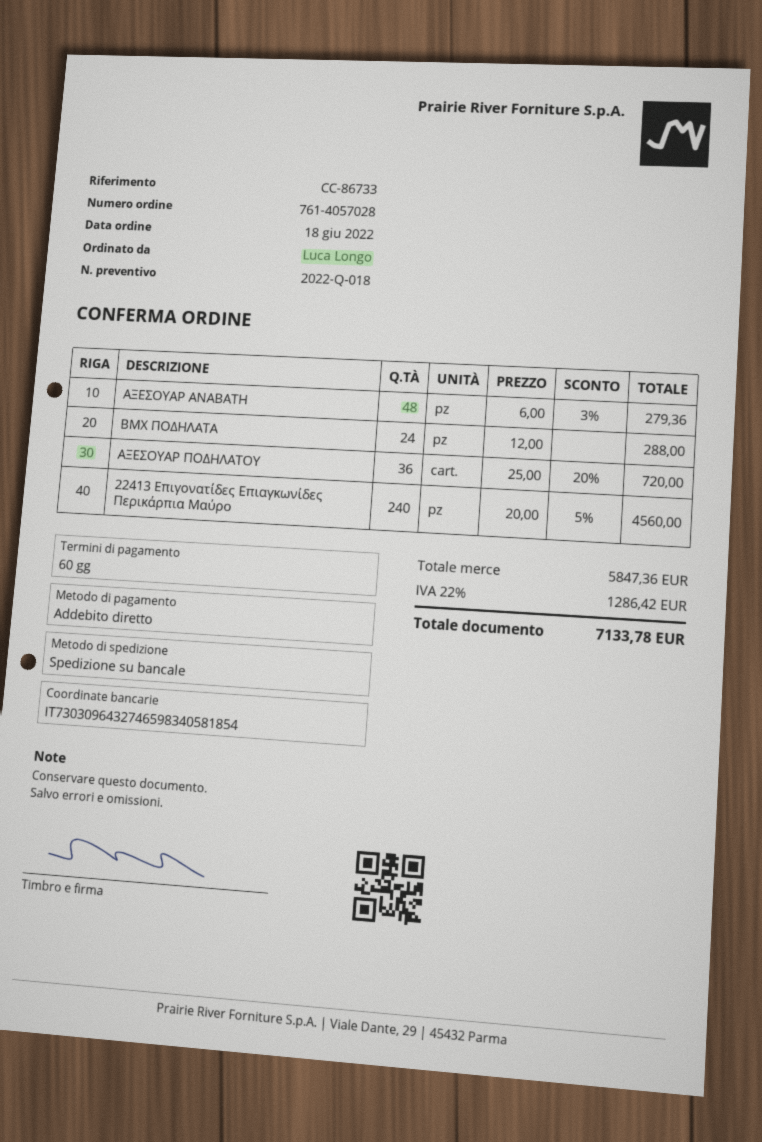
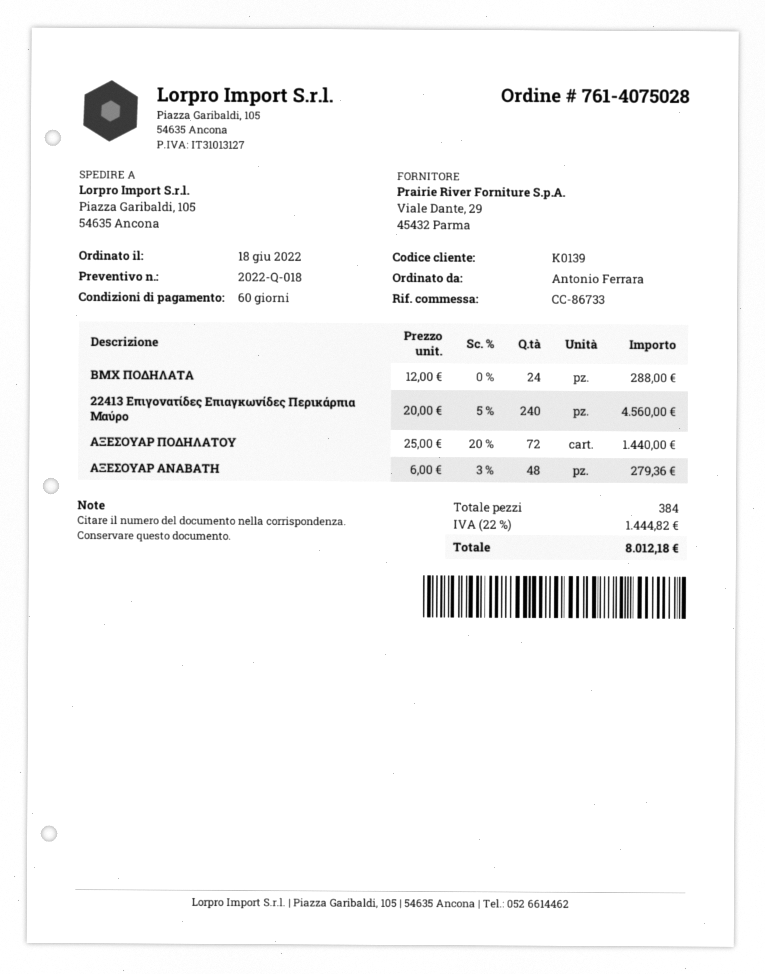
order number: 761-4057028 -> 761-4075028
ordered by: Luca Longo -> Antonio Ferrara
ΑΞΕΣΟΥΑΡ ΠΟΔΗΛΑΤΟΥ: 36 x 25.00 - 20% = 720.00 -> 72 x 25.00 - 20% = 1440.00
tax: 22% = 1286.42 -> 22% = 1444.82
total: 7133.78 -> 8012.18

